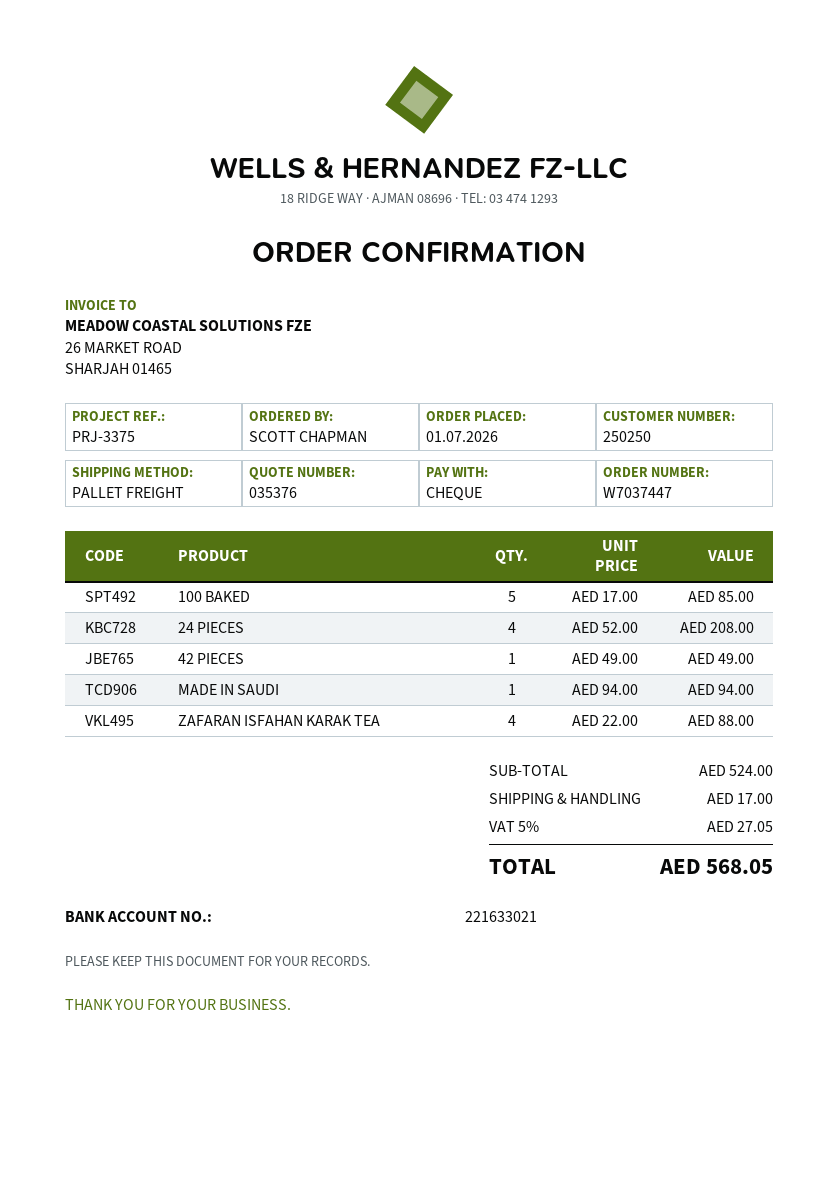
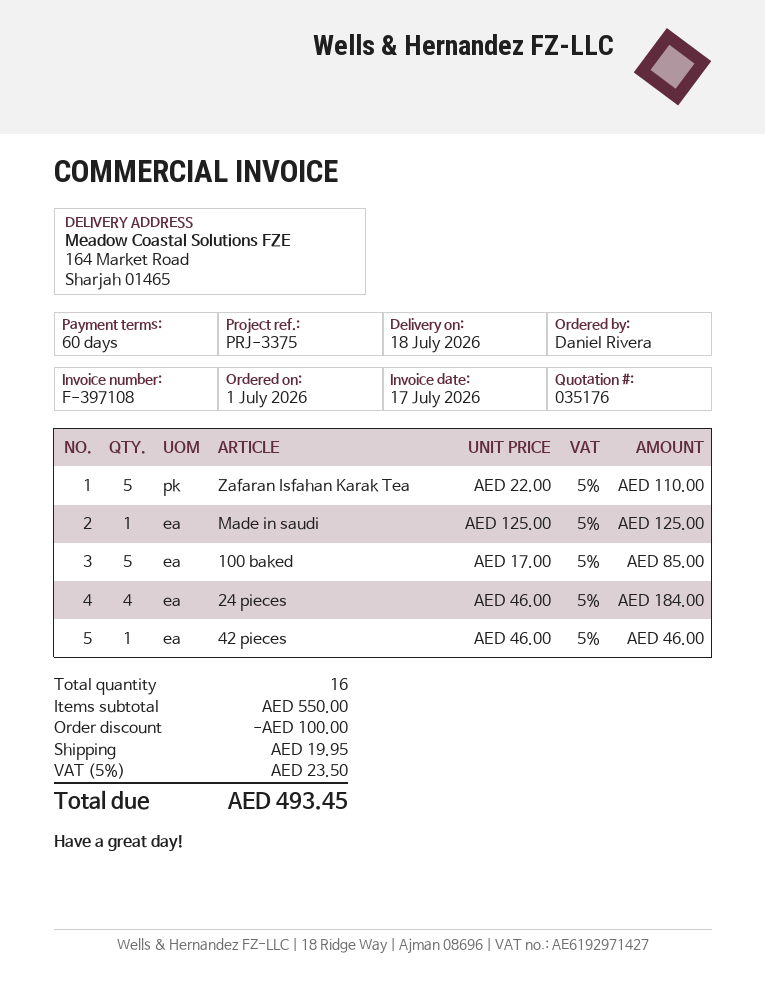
quote number: 035376 -> 035176
ordered by: SCOTT CHAPMAN -> Daniel Rivera
24 PIECES: 4 x 52.00 = 208.00 -> 4 x 46.00 = 184.00
42 PIECES: 1 x 49.00 = 49.00 -> 1 x 46.00 = 46.00
MADE IN SAUDI: 1 x 94.00 = 94.00 -> 1 x 125.00 = 125.00
ZAFARAN ISFAHAN KARAK TEA: 4 x 22.00 = 88.00 -> 5 x 22.00 = 110.00
subtotal: 524.00 -> 550.00
discount: none -> 100.00
shipping: 17.00 -> 19.95
tax: 5% = 27.05 -> 5% = 23.50
total: 568.05 -> 493.45

